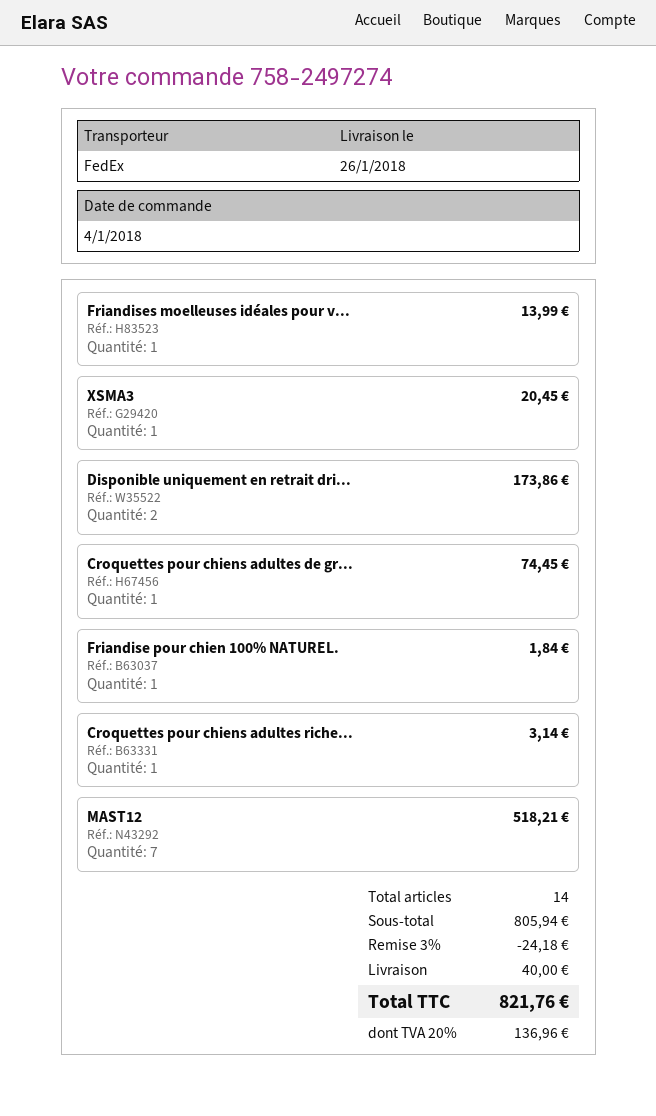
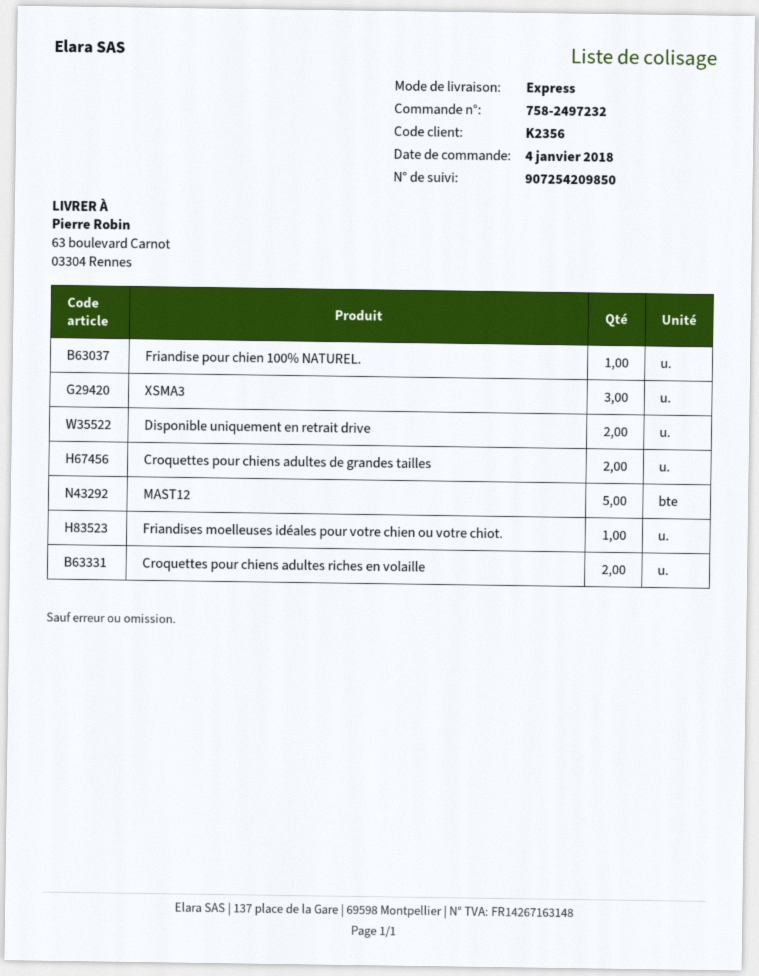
order number: 758-2497274 -> 758-2497232
shipping method: FedEx -> express
XSMA3: 1 -> 3
Croquettes pour chiens adultes de gr...: 1 -> 2
Croquettes pour chiens adultes riche...: 1 -> 2
MAST12: 7 -> 5

